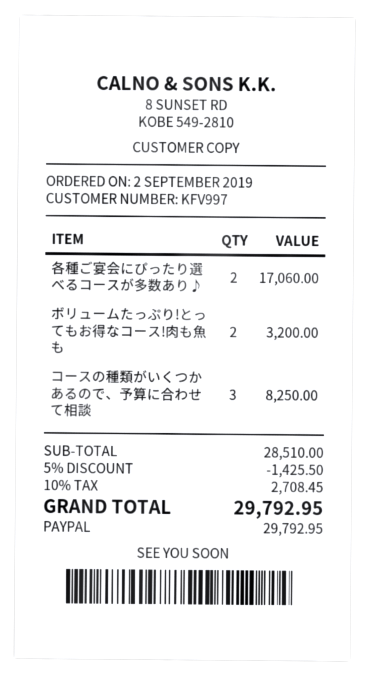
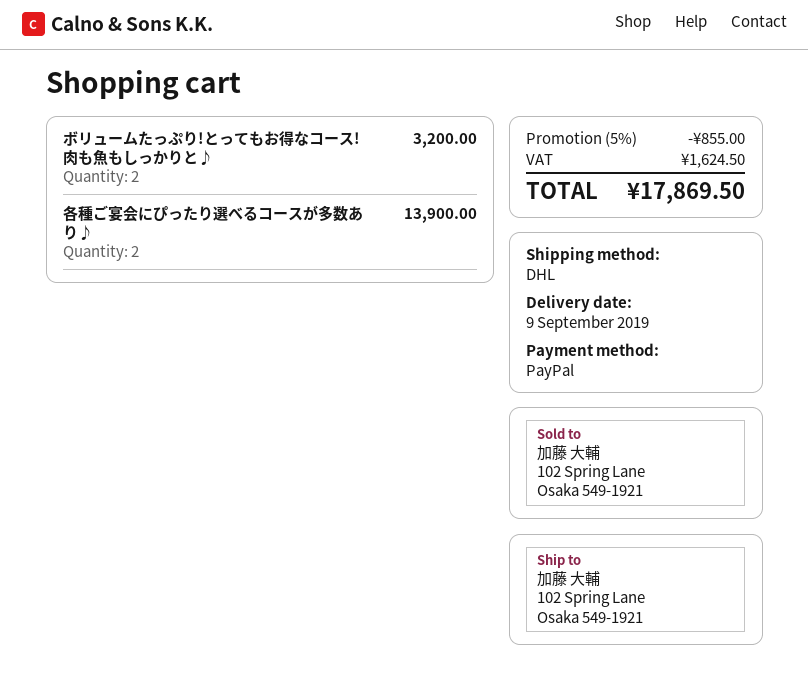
各種ご宴会にぴったり選べるコースが多数あり♪: 2 for 17060.00 -> 2 for 13900.00
コースの種類がいくつかあるので、予算に合わせて相談: 3 for 8250.00 -> none
discount: 5% = 1425.50 -> 5% = 855.00
tax: 2708.45 -> 1624.50
total: 29792.95 -> 17869.50

